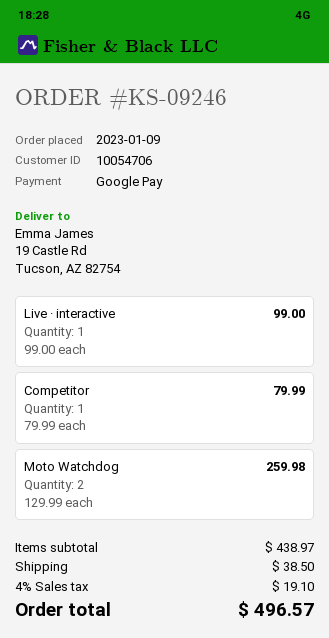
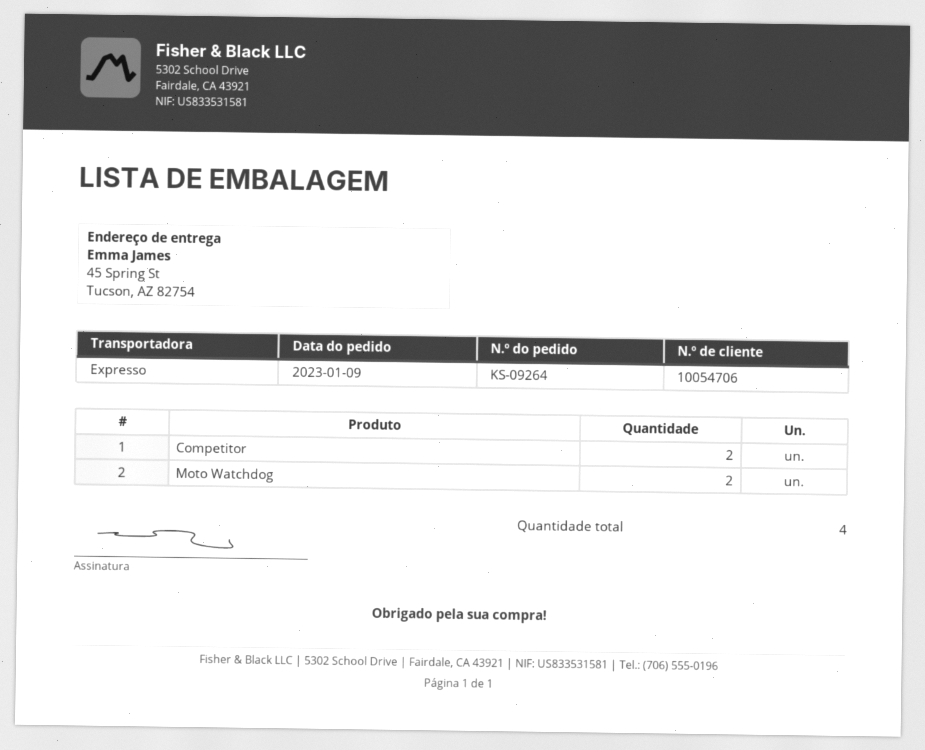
order number: KS-09246 -> KS-09264
ship to: 19 Castle Rd, Tucson, AZ 82754 -> 45 Spring St, Tucson, AZ 82754
Live · interactive: 1 -> none
Competitor: 1 -> 2

